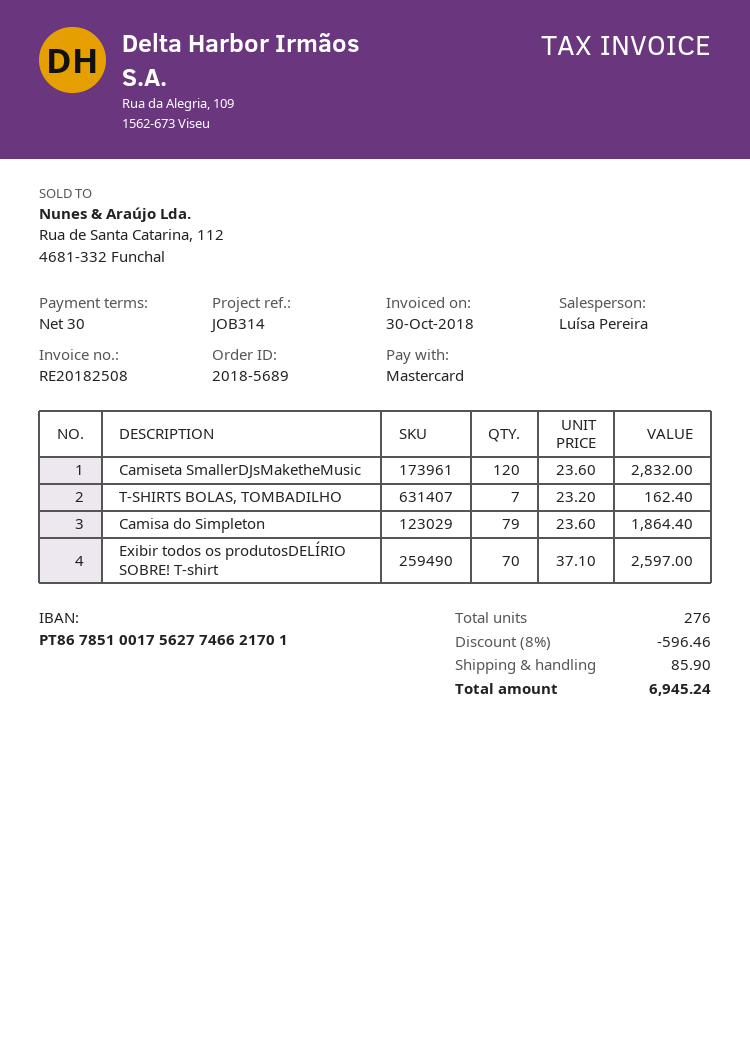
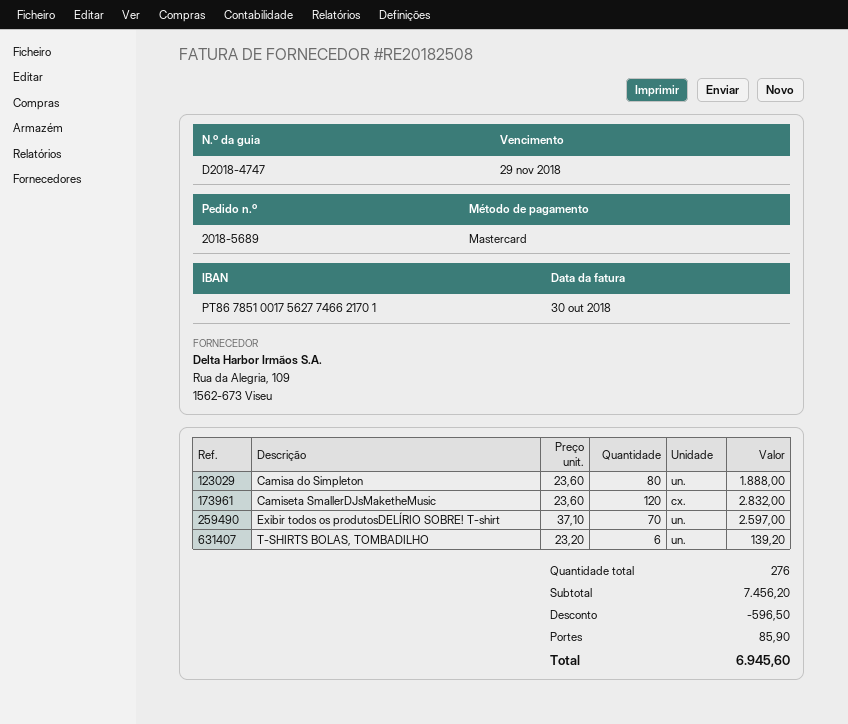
T-SHIRTS BOLAS, TOMBADILHO: 7 x 23.20 = 162.40 -> 6 x 23.20 = 139.20
Camisa do Simpleton: 79 x 23.60 = 1864.40 -> 80 x 23.60 = 1888.00
discount: 596.46 -> 596.50
total: 6945.24 -> 6945.60

